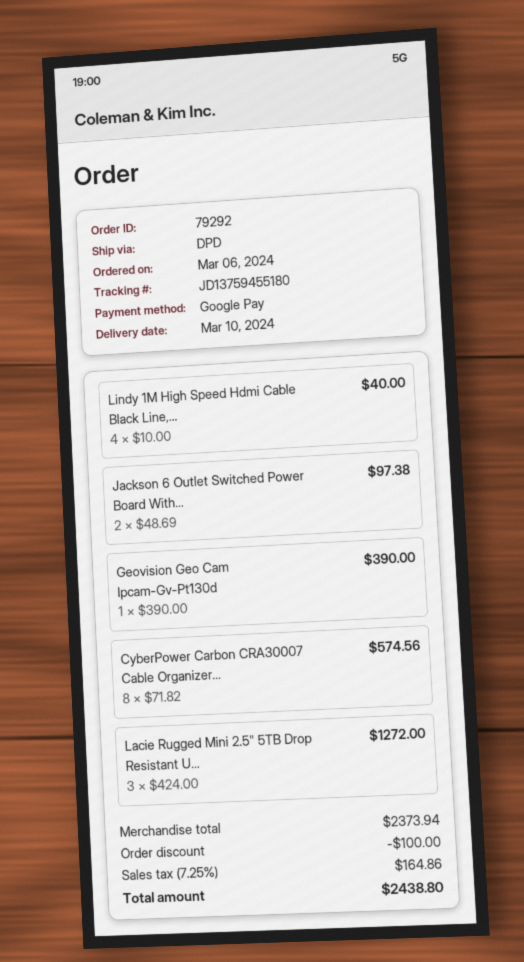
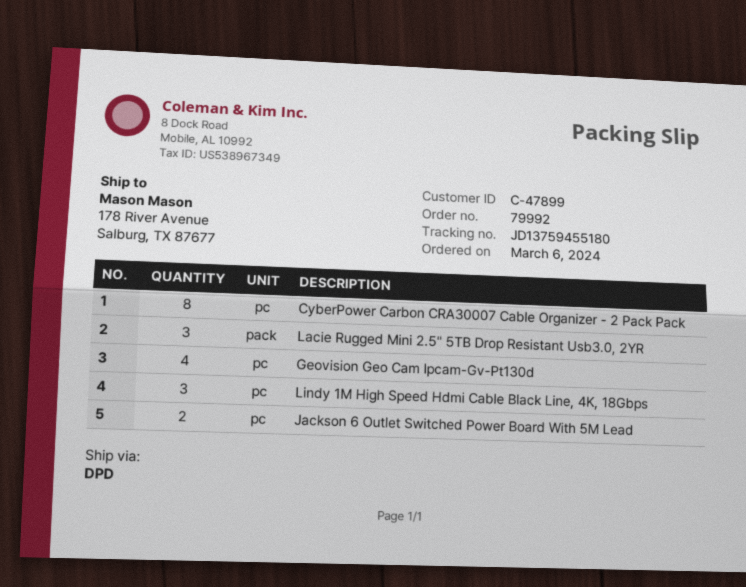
order number: 79292 -> 79992
Lindy 1M High Speed Hdmi Cable Black Line,...: 4 -> 3
Geovision Geo Cam Ipcam-Gv-Pt130d: 1 -> 4

